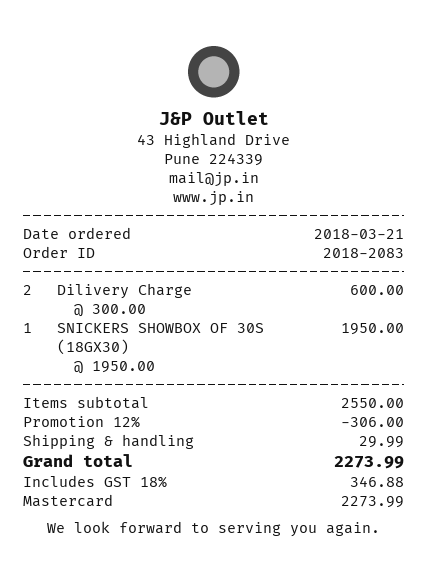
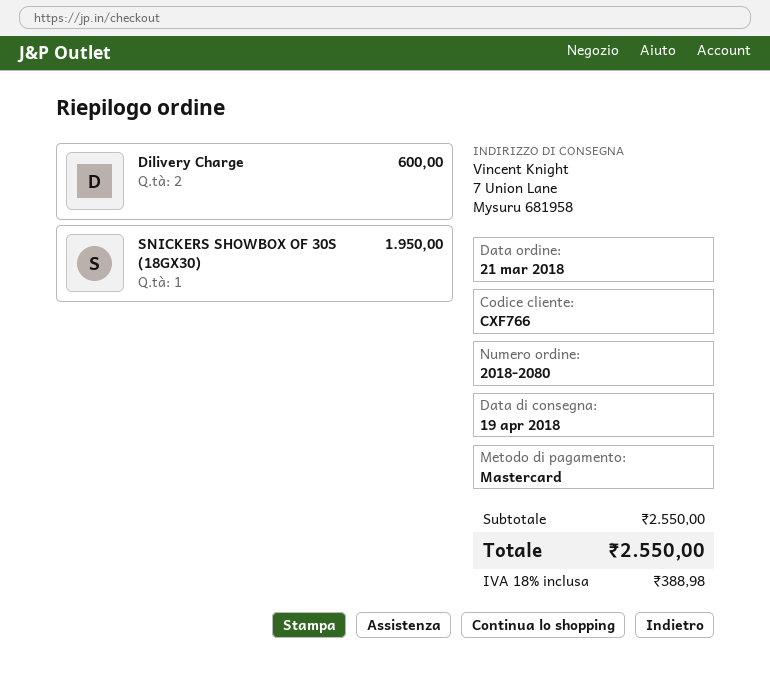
order number: 2018-2083 -> 2018-2080
discount: 12% = 306.00 -> none
shipping: 29.99 -> none
tax: 18% = 346.88 -> 18% = 388.98
total: 2273.99 -> 2550.00

